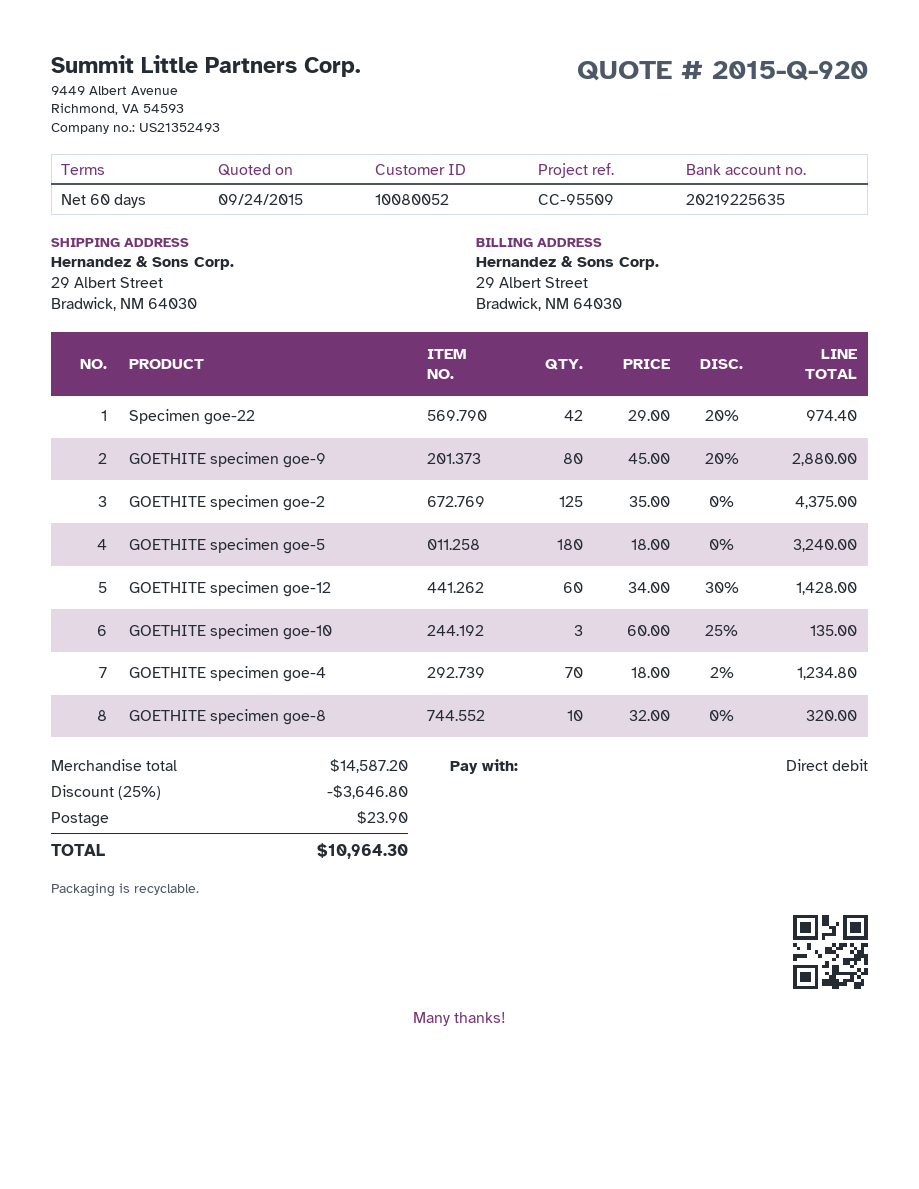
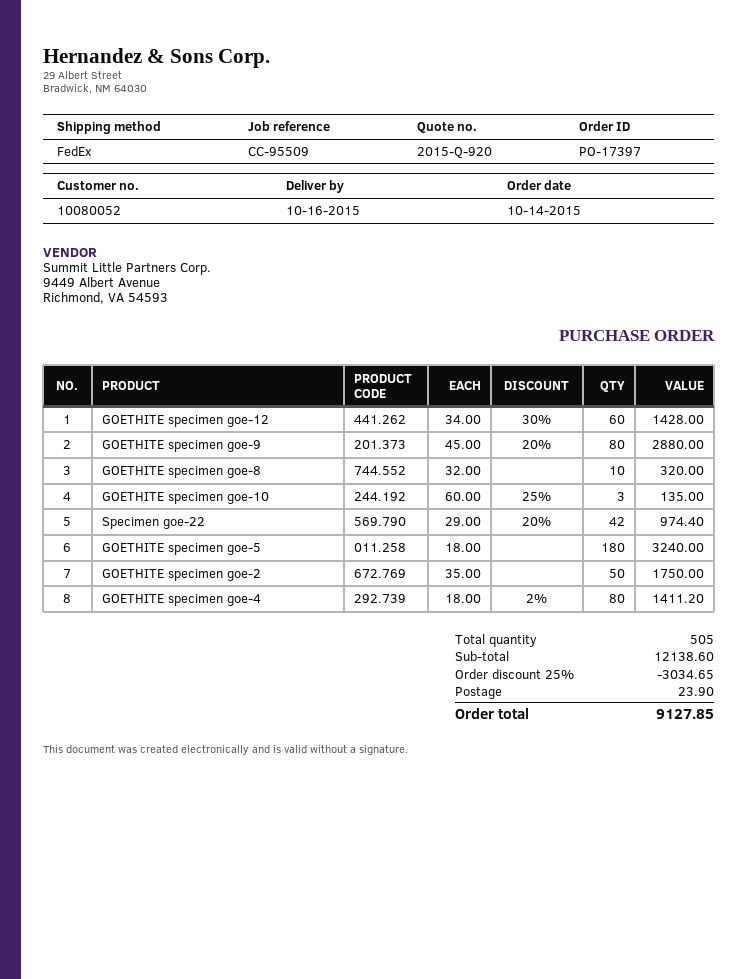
GOETHITE specimen goe-2: 125 x 35.00 = 4375.00 -> 50 x 35.00 = 1750.00
GOETHITE specimen goe-4: 70 x 18.00 - 2% = 1234.80 -> 80 x 18.00 - 2% = 1411.20
subtotal: 14587.20 -> 12138.60
discount: 25% = 3646.80 -> 25% = 3034.65
total: 10964.30 -> 9127.85

